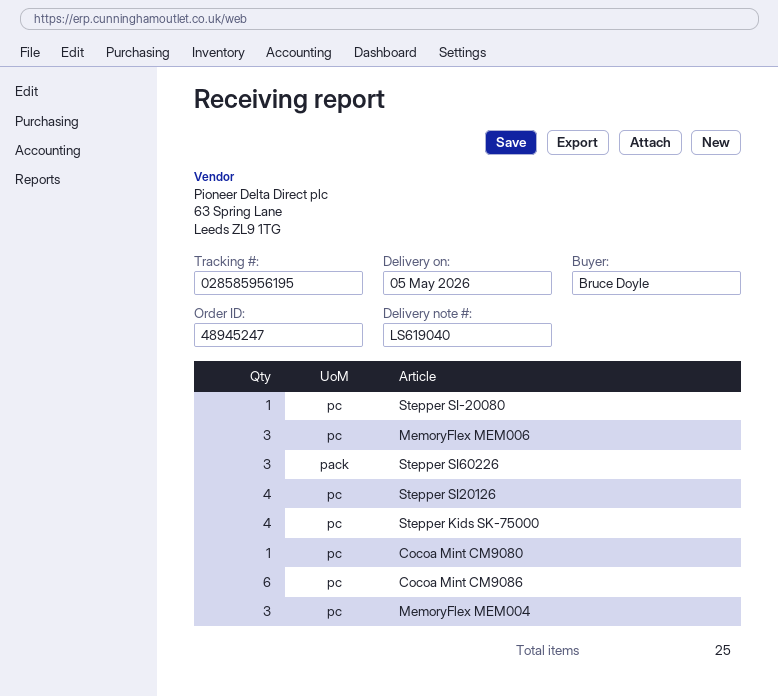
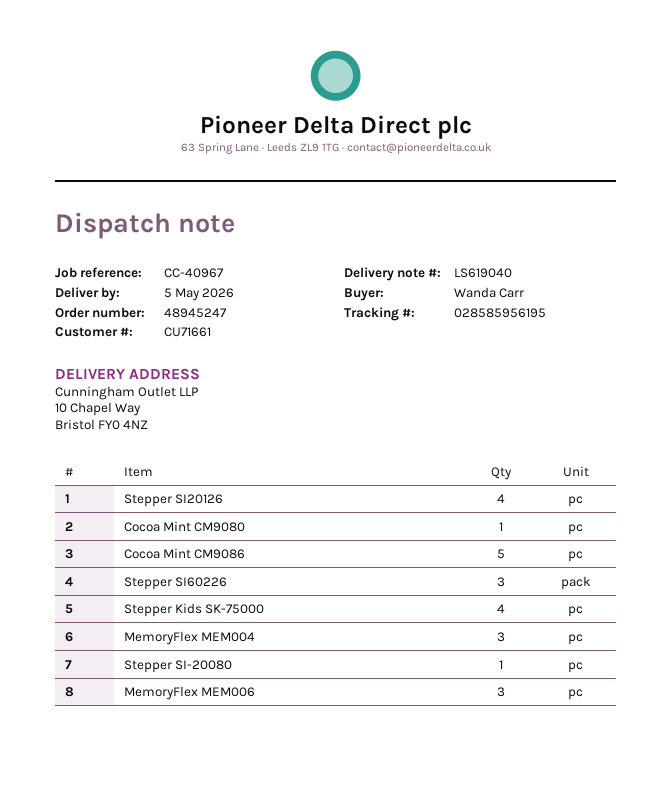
ordered by: Bruce Doyle -> Wanda Carr
Cocoa Mint CM9086: 6 -> 5

